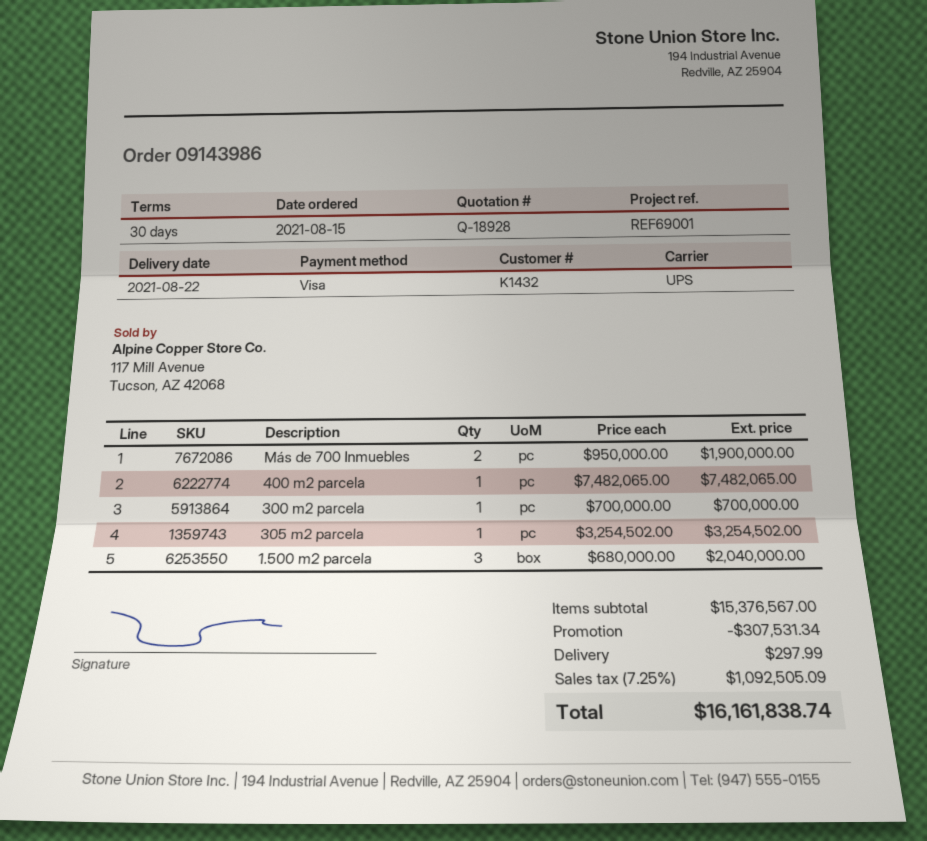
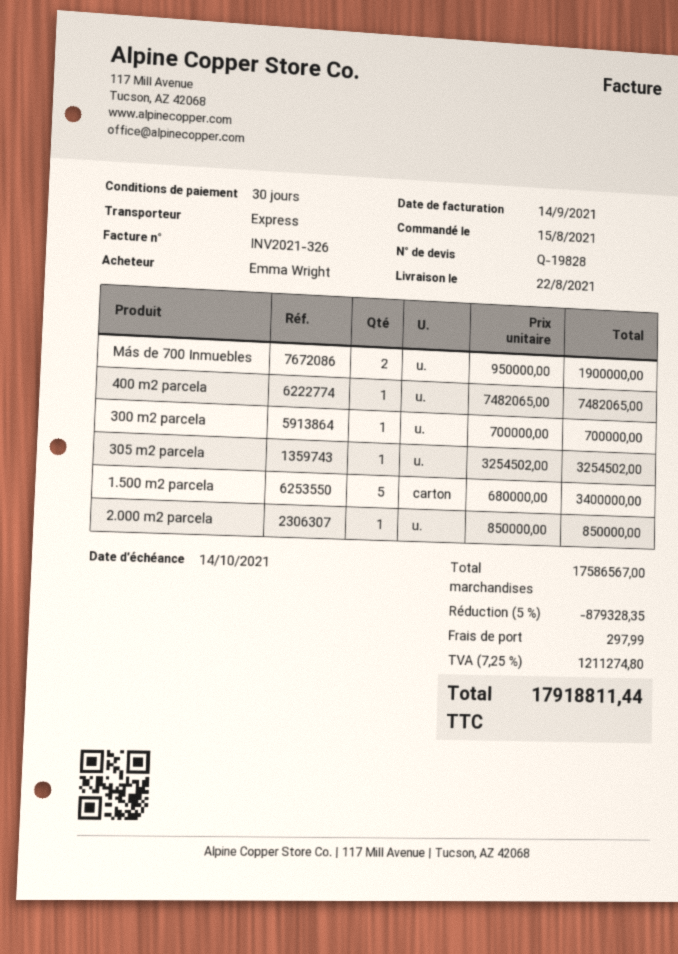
quote number: Q-18928 -> Q-19828
shipping method: UPS -> express
1.500 m2 parcela: 3 x 680000.00 = 2040000.00 -> 5 x 680000.00 = 3400000.00
2.000 m2 parcela: none -> 1 x 850000.00 = 850000.00
subtotal: 15376567.00 -> 17586567.00
discount: 307531.34 -> 879328.35
tax: 7.25% = 1092505.09 -> 7.25% = 1211274.80
total: 16161838.74 -> 17918811.44

